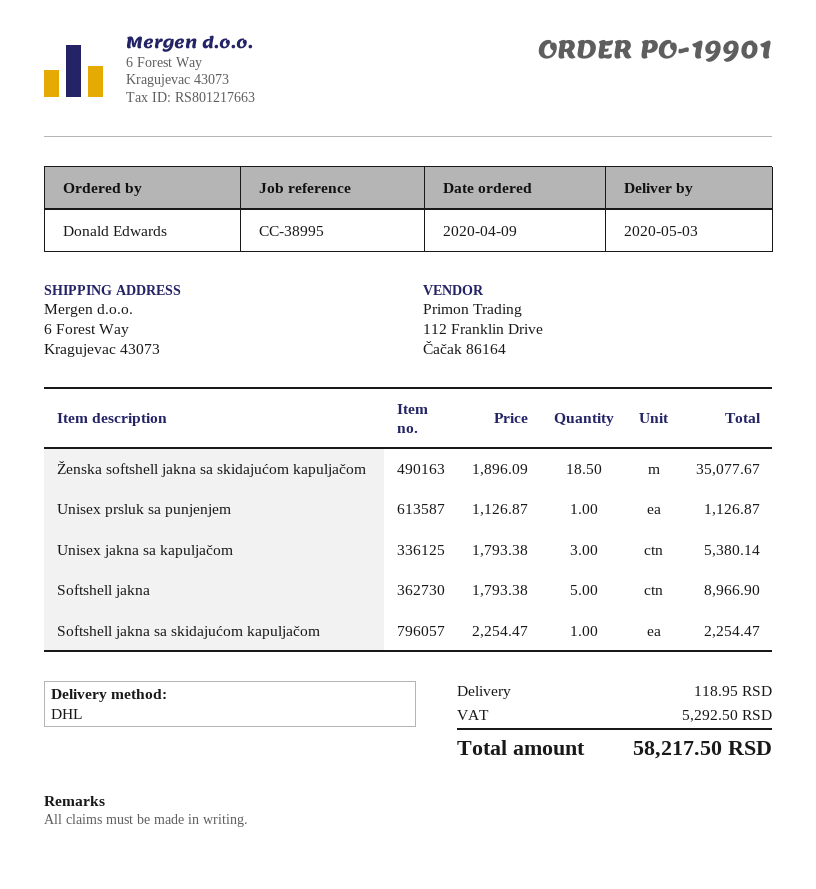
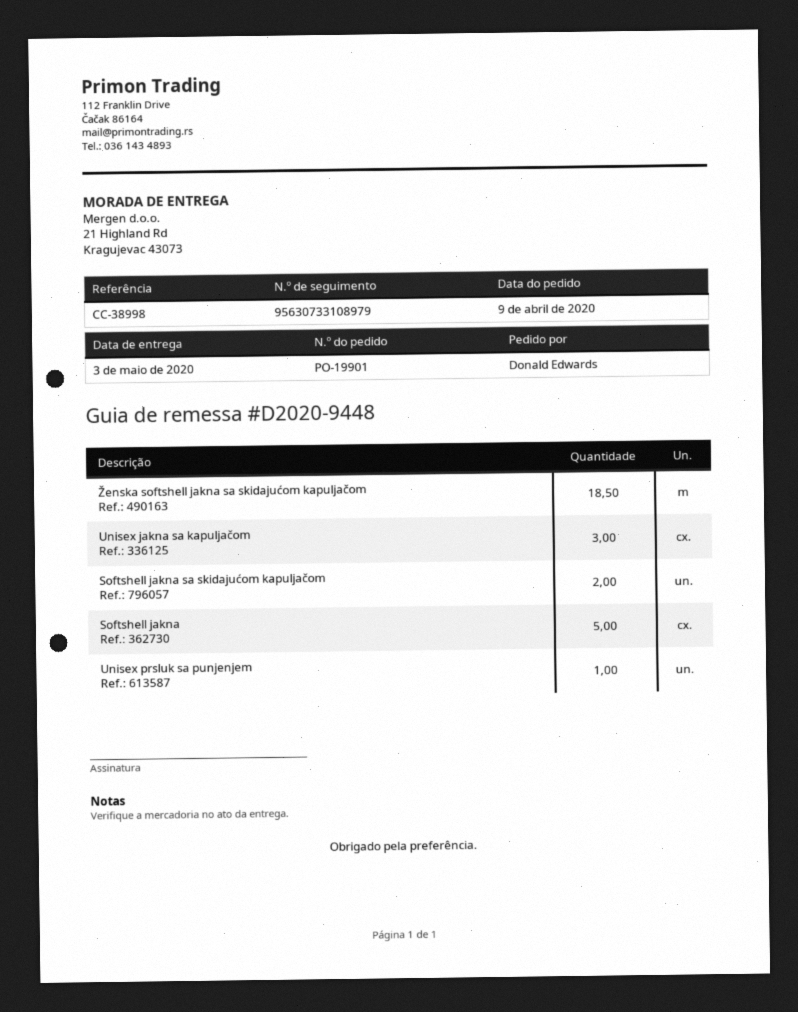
reference: CC-38995 -> CC-38998
ship to: 6 Forest Way, Kragujevac 43073 -> 21 Highland Rd, Kragujevac 43073
Softshell jakna sa skidajućom kapuljačom: 1 -> 2

